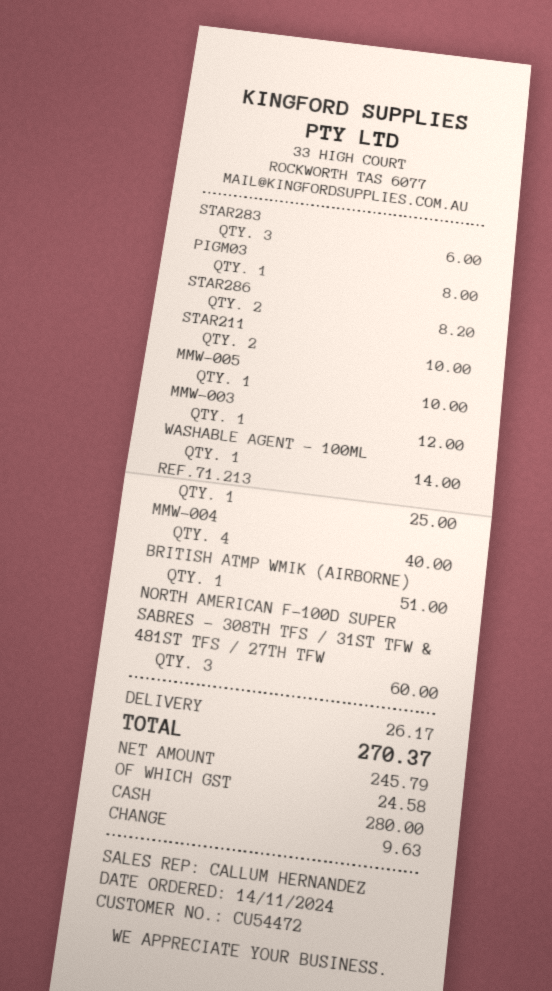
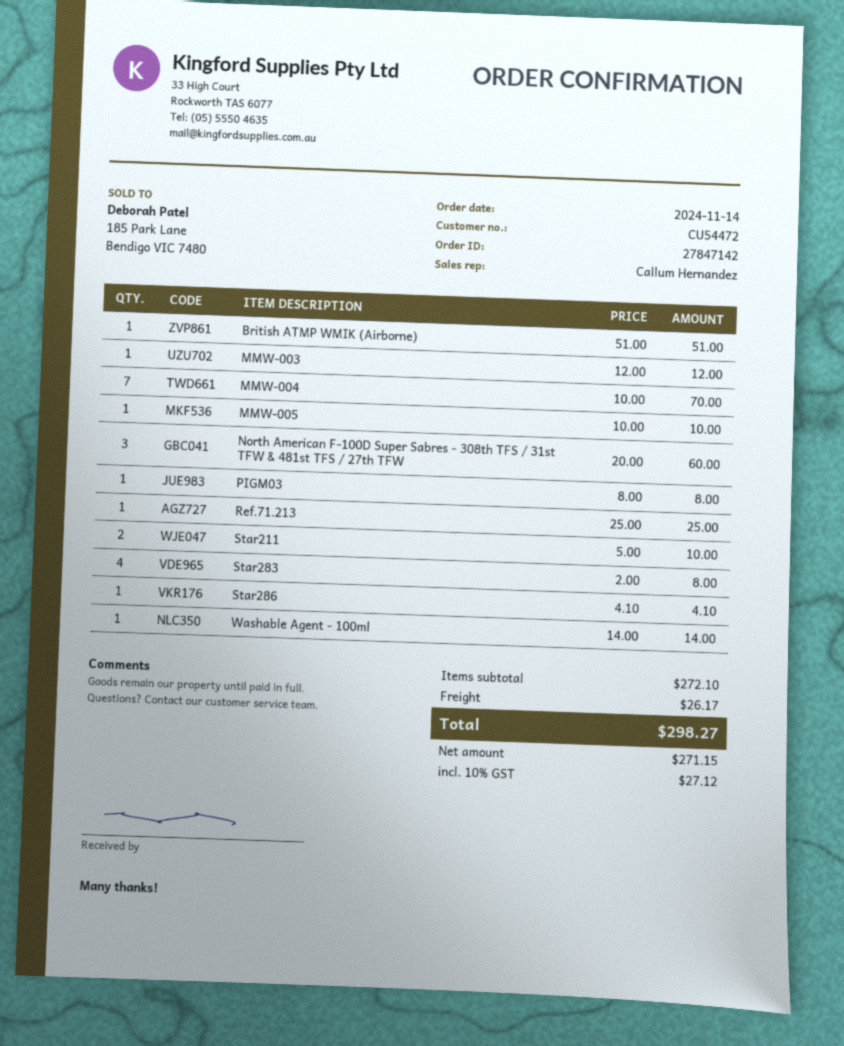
STAR283: 3 for 6.00 -> 4 for 8.00
STAR286: 2 for 8.20 -> 1 for 4.10
MMW-004: 4 for 40.00 -> 7 for 70.00
net: 245.79 -> 271.15
tax: 24.58 -> 27.12
total: 270.37 -> 298.27

